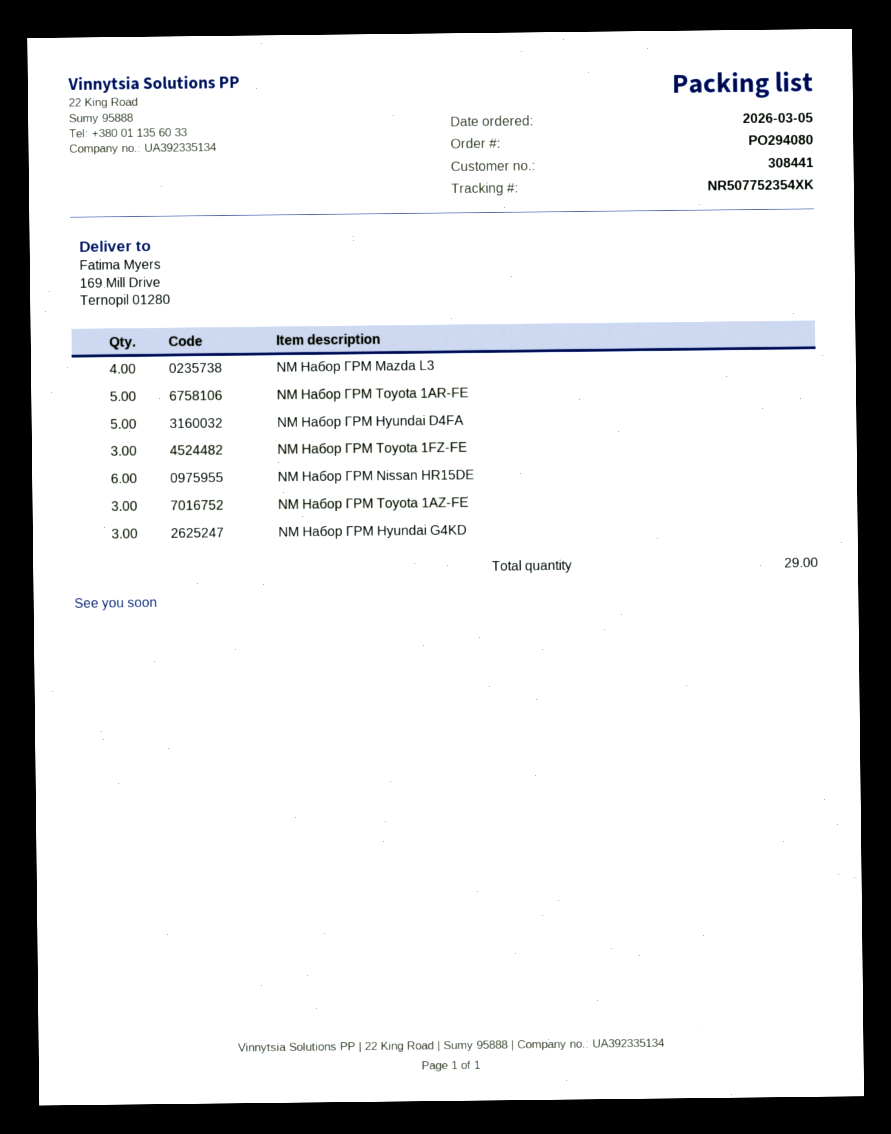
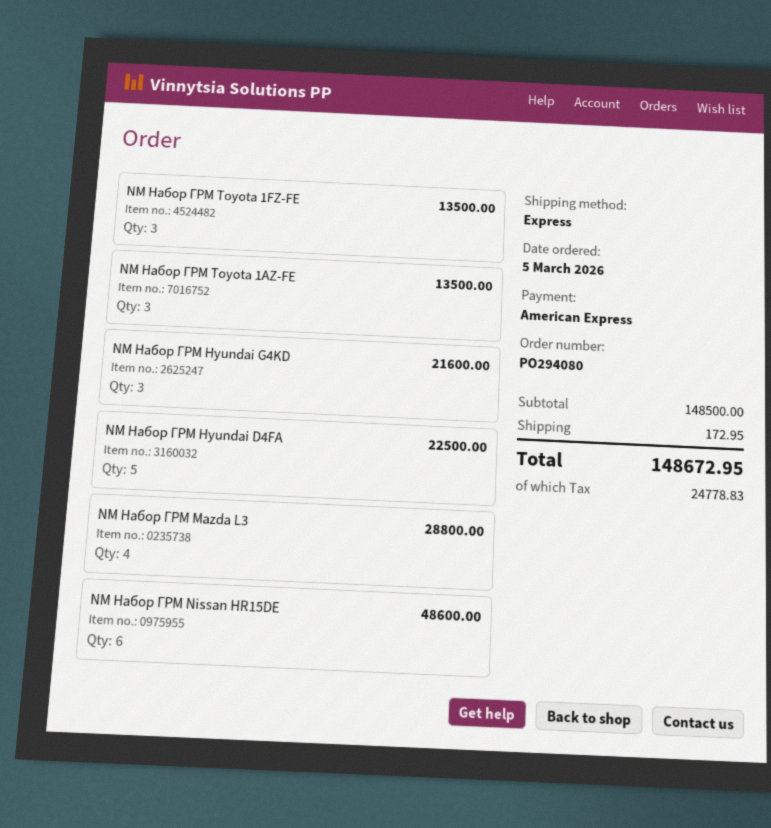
NM Набор ГРМ Toyota 1AR-FE: 5 -> none

